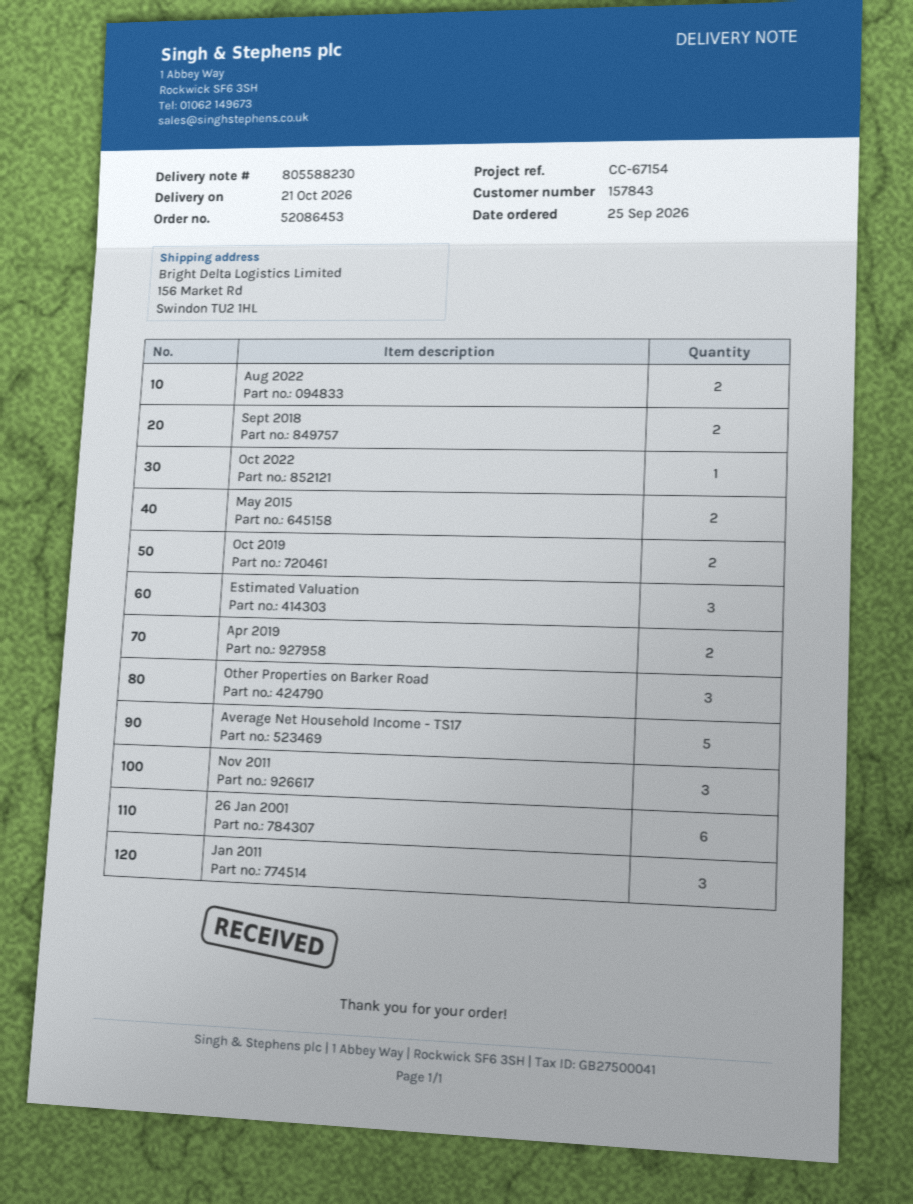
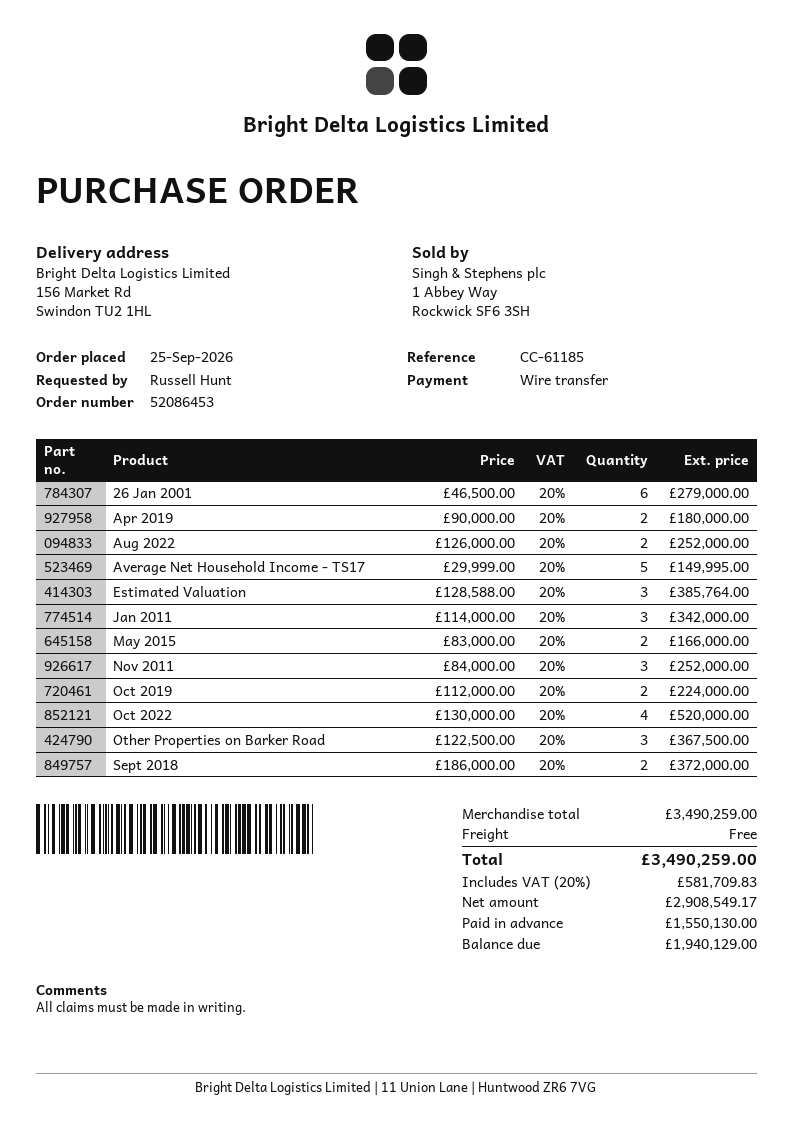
reference: CC-67154 -> CC-61185
Oct 2022: 1 -> 4

